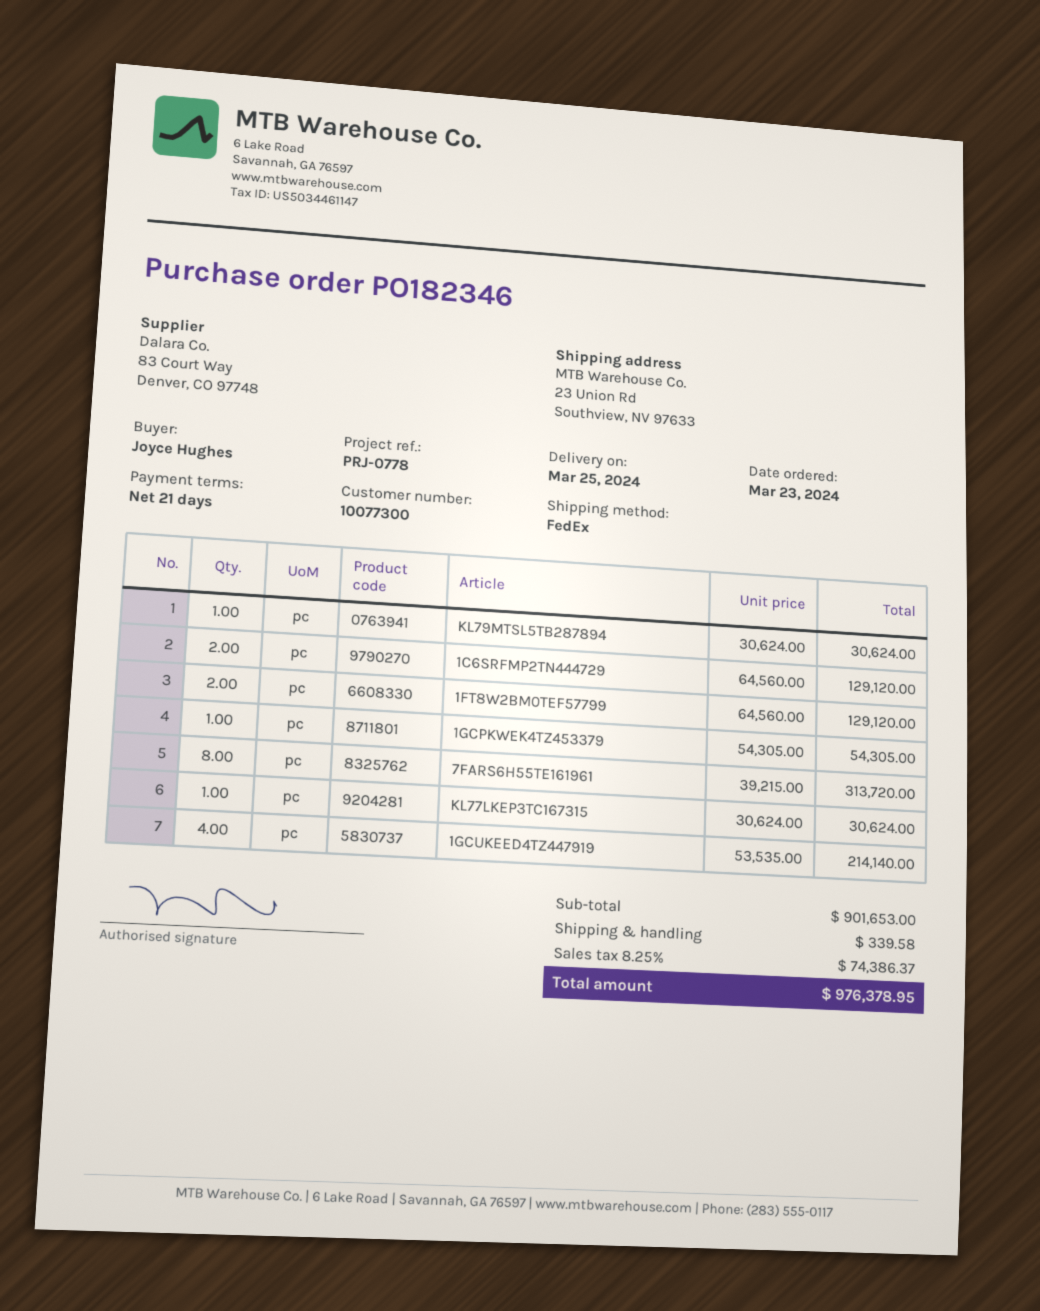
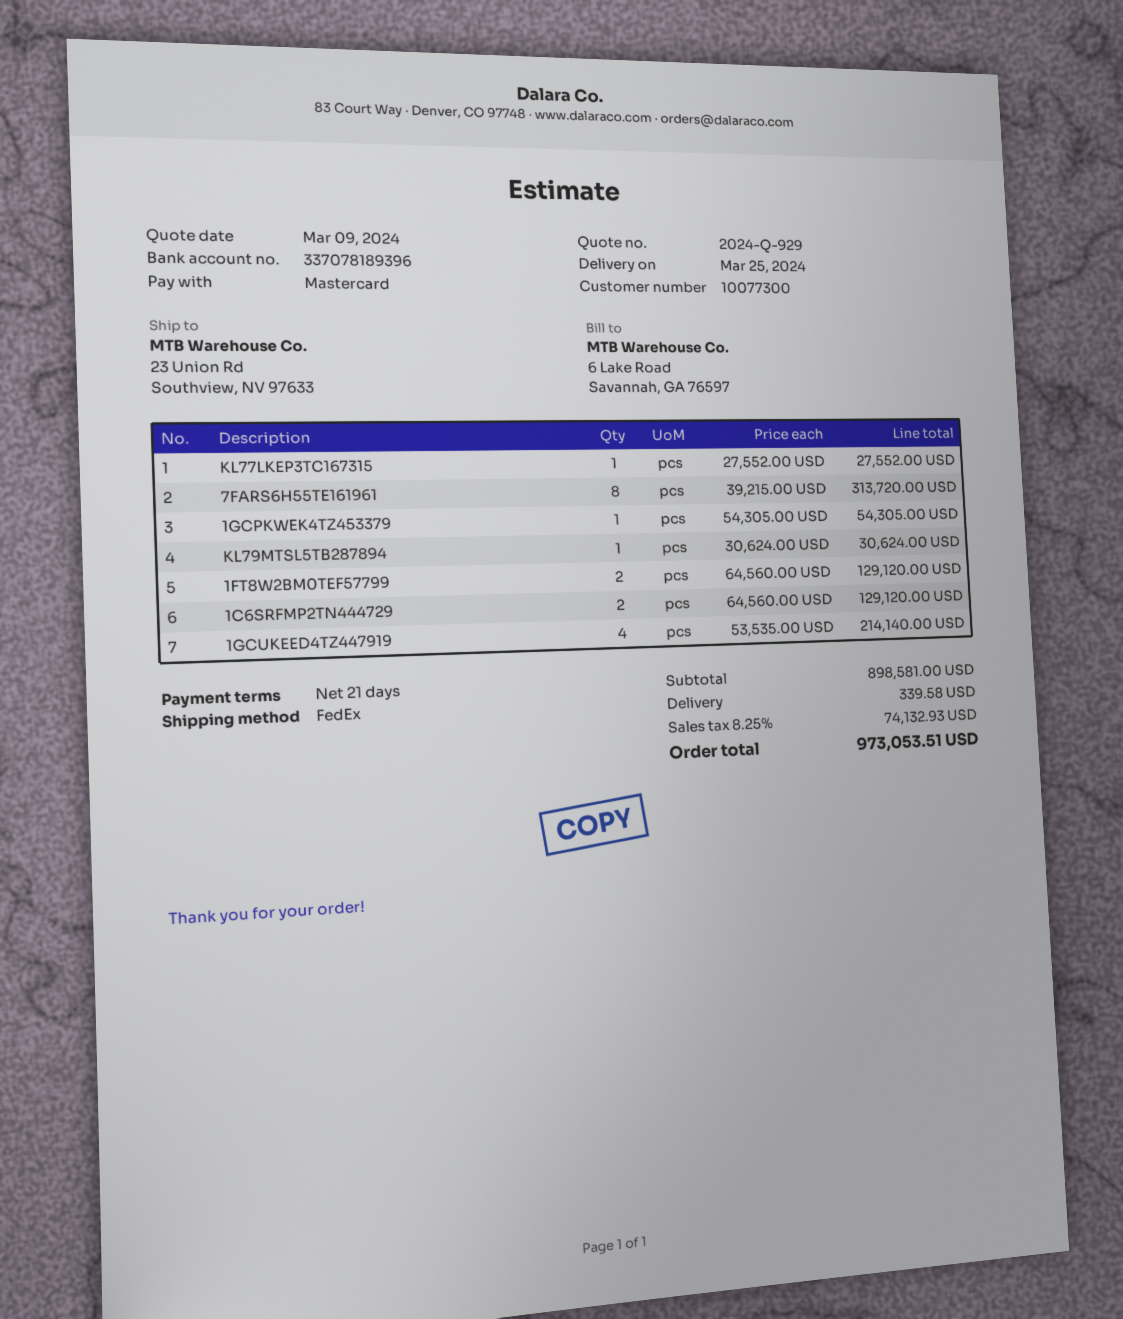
KL77LKEP3TC167315: 1 x 30624.00 = 30624.00 -> 1 x 27552.00 = 27552.00
subtotal: 901653.00 -> 898581.00
tax: 8.25% = 74386.37 -> 8.25% = 74132.93
total: 976378.95 -> 973053.51

